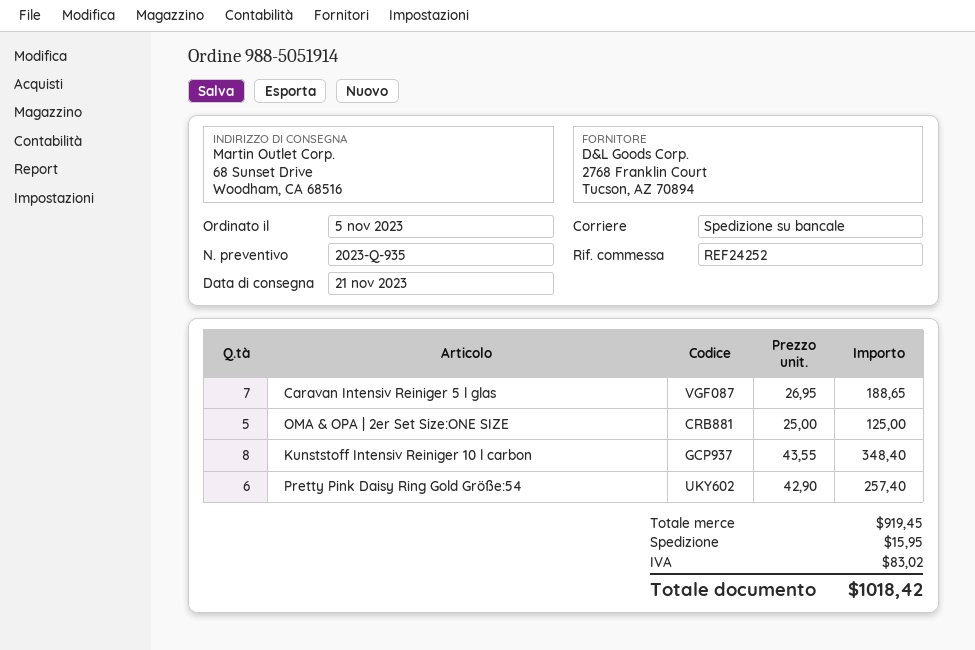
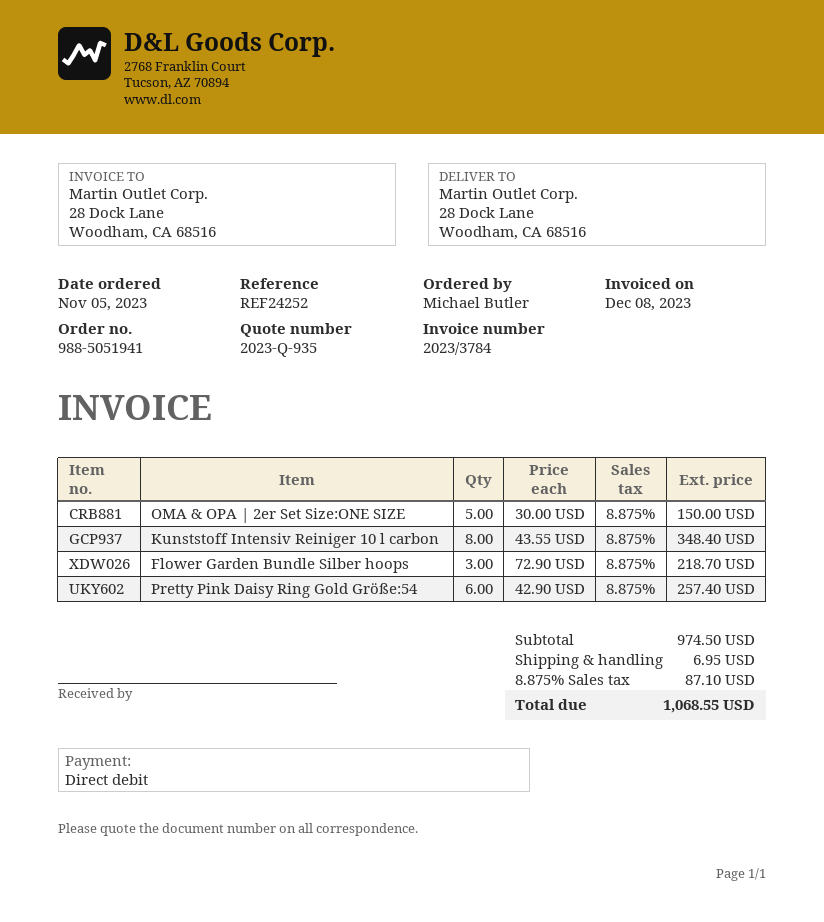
order number: 988-5051914 -> 988-5051941
ship to: 68 Sunset Drive, Woodham, CA 68516 -> 28 Dock Lane, Woodham, CA 68516
Caravan Intensiv Reiniger 5 l glas: 7 x 26.95 = 188.65 -> none
OMA & OPA | 2er Set Size:ONE SIZE: 5 x 25.00 = 125.00 -> 5 x 30.00 = 150.00
Flower Garden Bundle Silber hoops: none -> 3 x 72.90 = 218.70
subtotal: 919.45 -> 974.50
shipping: 15.95 -> 6.95
tax: 83.02 -> 87.10
total: 1018.42 -> 1068.55

